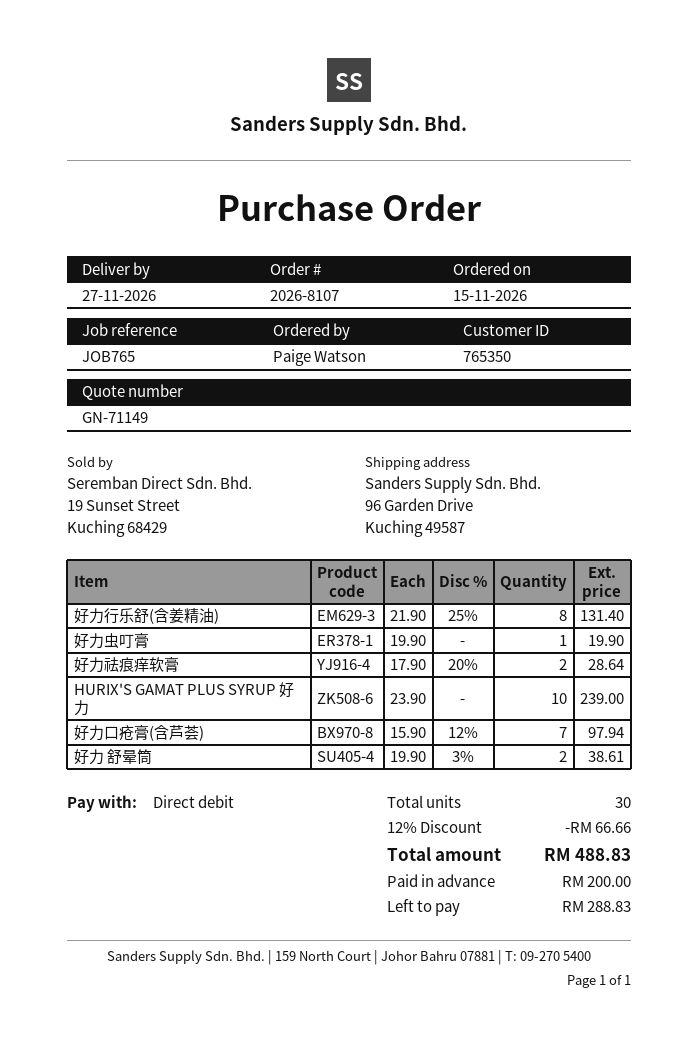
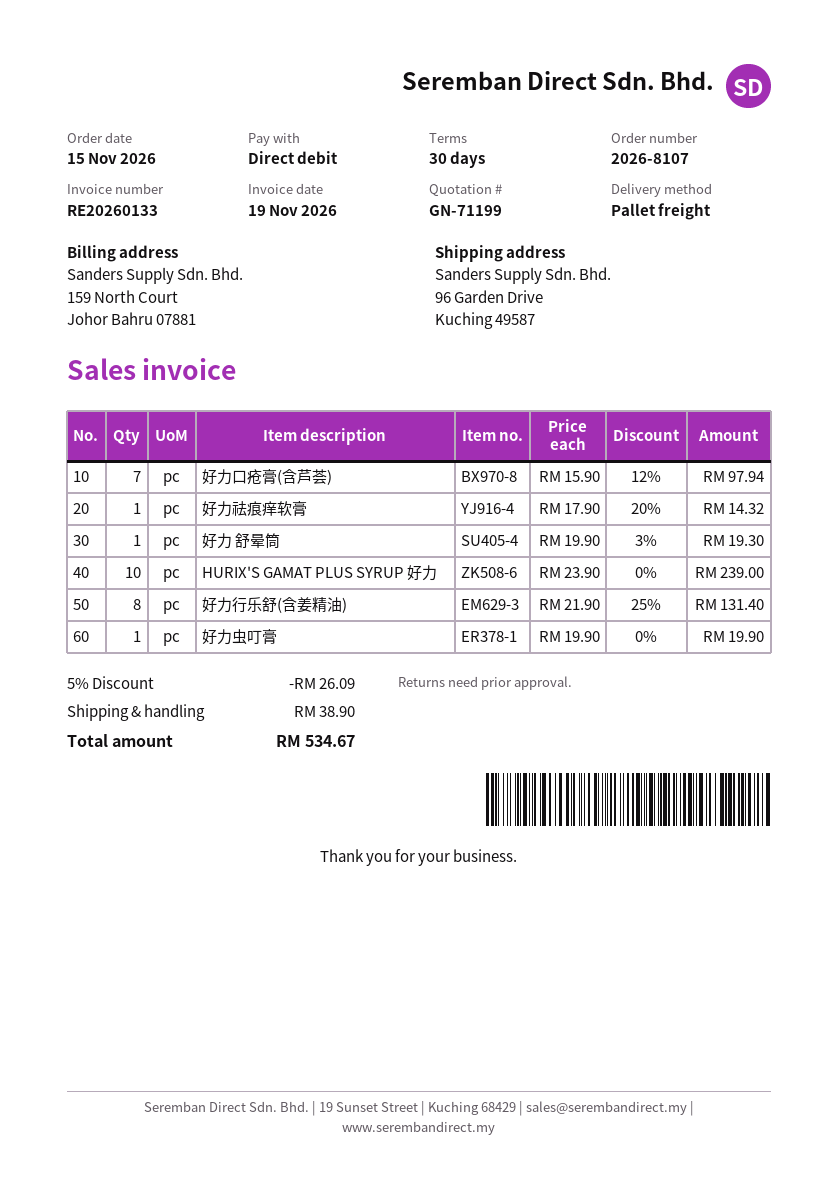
quote number: GN-71149 -> GN-71199
好力祛痕痒软膏: 2 x 17.90 - 20% = 28.64 -> 1 x 17.90 - 20% = 14.32
好力 舒晕筒: 2 x 19.90 - 3% = 38.61 -> 1 x 19.90 - 3% = 19.30
discount: 12% = 66.66 -> 5% = 26.09
shipping: none -> 38.90
total: 488.83 -> 534.67

